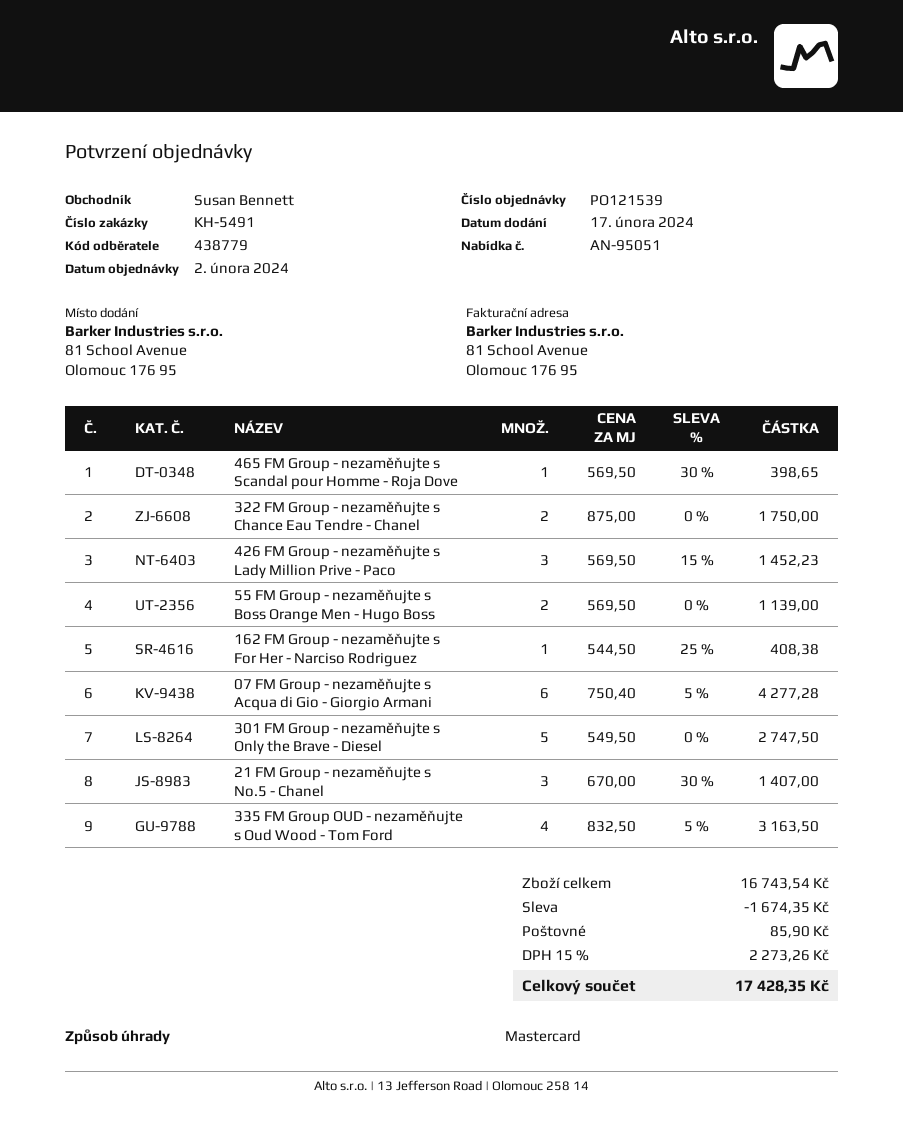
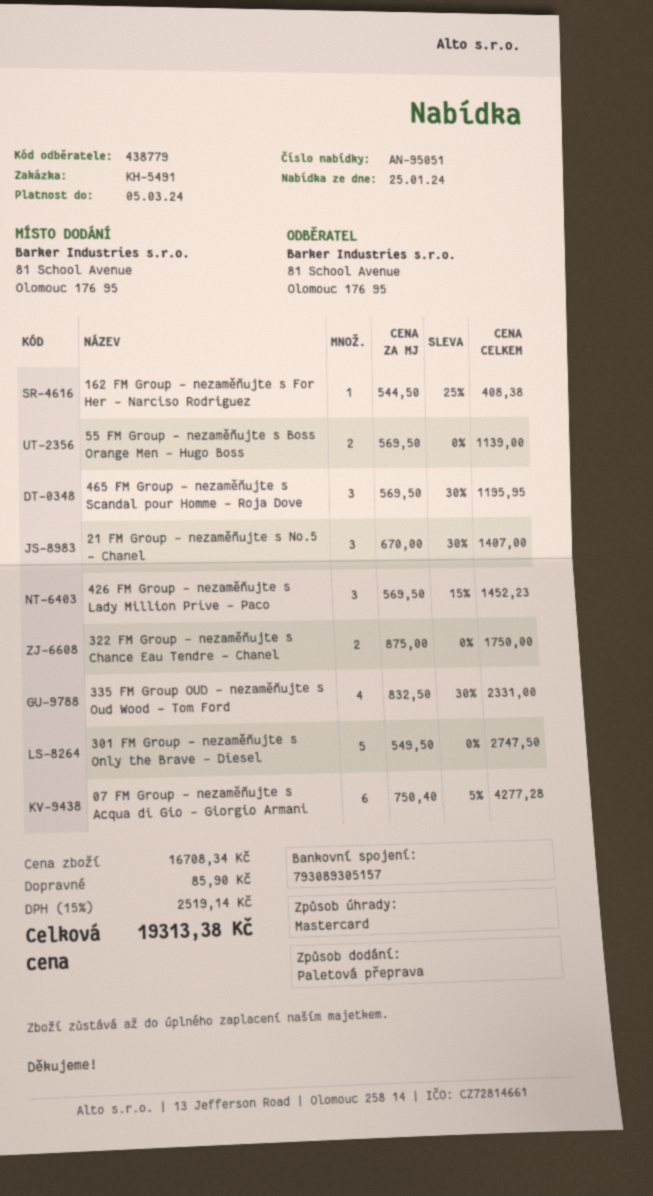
465 FM Group - nezaměňujte s Scandal pour Homme - Roja Dove: 1 x 569.50 - 30% = 398.65 -> 3 x 569.50 - 30% = 1195.95
335 FM Group OUD - nezaměňujte s Oud Wood - Tom Ford: 4 x 832.50 - 5% = 3163.50 -> 4 x 832.50 - 30% = 2331.00
subtotal: 16743.54 -> 16708.34
discount: 1674.35 -> none
tax: 15% = 2273.26 -> 15% = 2519.14
total: 17428.35 -> 19313.38

